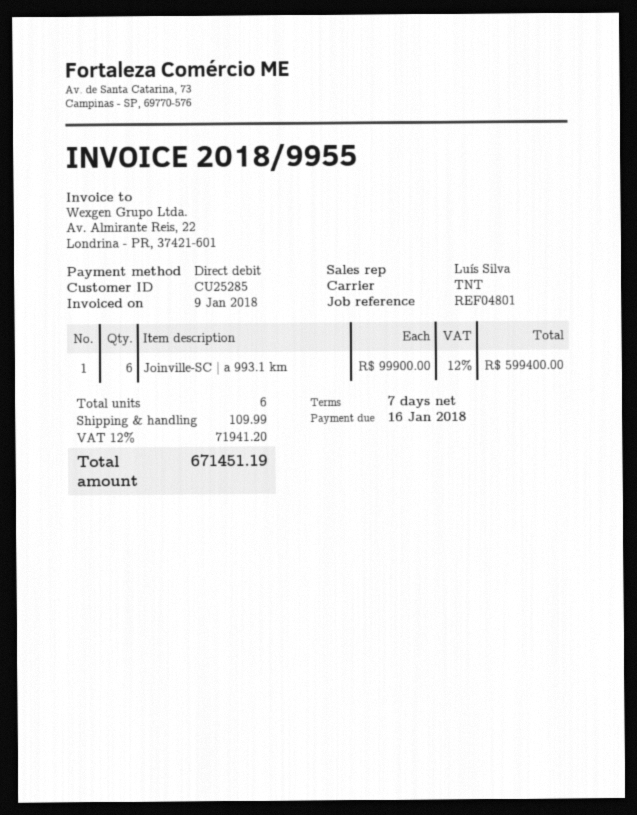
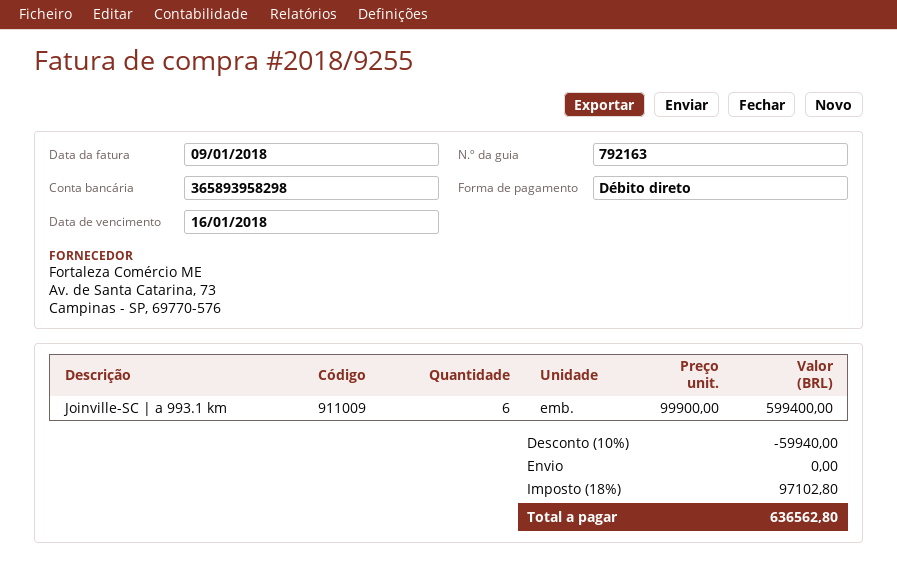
invoice number: 2018/9955 -> 2018/9255
discount: none -> 10% = 59940.00
shipping: 109.99 -> 0.00
tax: 12% = 71941.20 -> 18% = 97102.80
total: 671451.19 -> 636562.80

